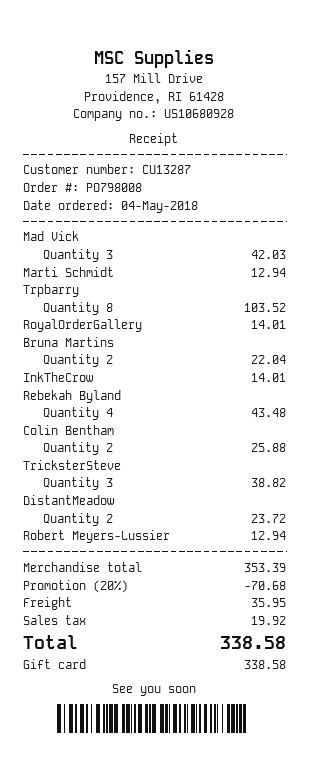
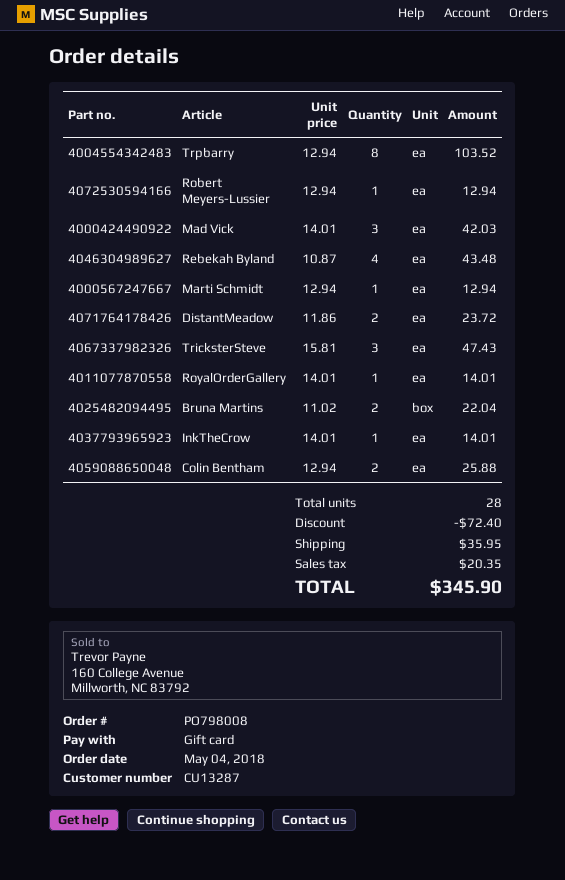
TricksterSteve: 3 for 38.82 -> 3 for 47.43
discount: 70.68 -> 72.40
tax: 19.92 -> 20.35
total: 338.58 -> 345.90

